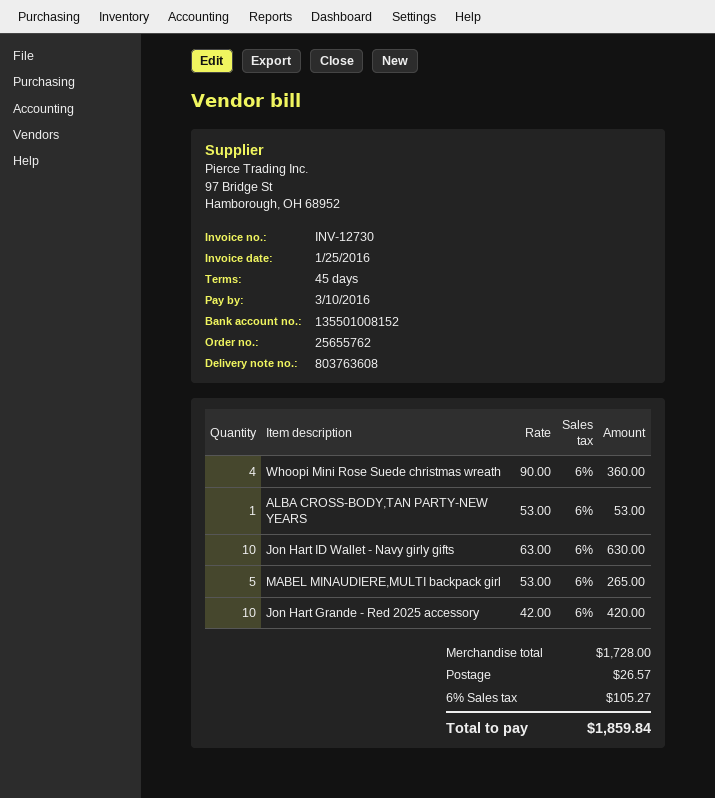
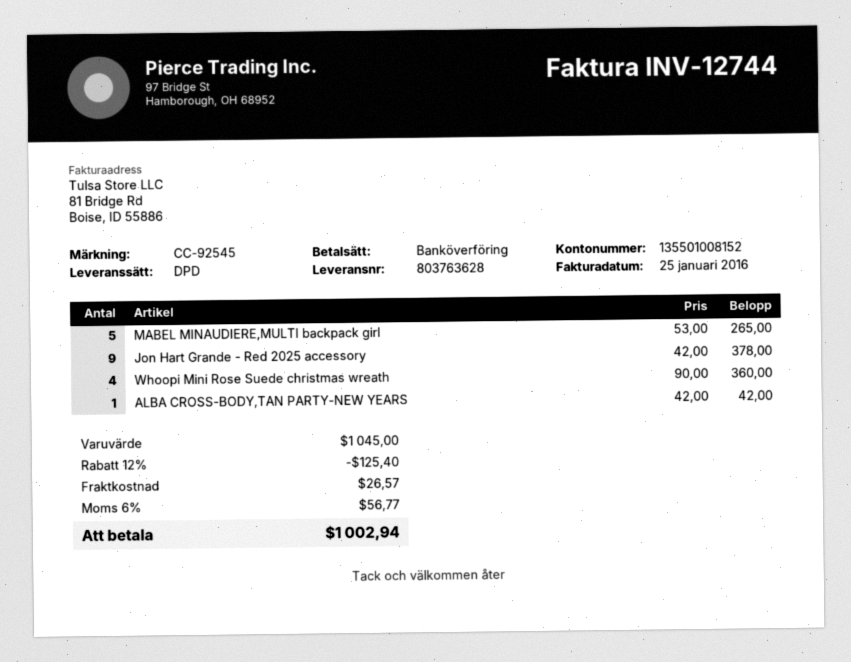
delivery note number: 803763608 -> 803763628
invoice number: INV-12730 -> INV-12744
ALBA CROSS-BODY,TAN PARTY-NEW YEARS: 1 x 53.00 = 53.00 -> 1 x 42.00 = 42.00
Jon Hart ID Wallet - Navy girly gifts: 10 x 63.00 = 630.00 -> none
Jon Hart Grande - Red 2025 accessory: 10 x 42.00 = 420.00 -> 9 x 42.00 = 378.00
subtotal: 1728.00 -> 1045.00
discount: none -> 12% = 125.40
tax: 6% = 105.27 -> 6% = 56.77
total: 1859.84 -> 1002.94

